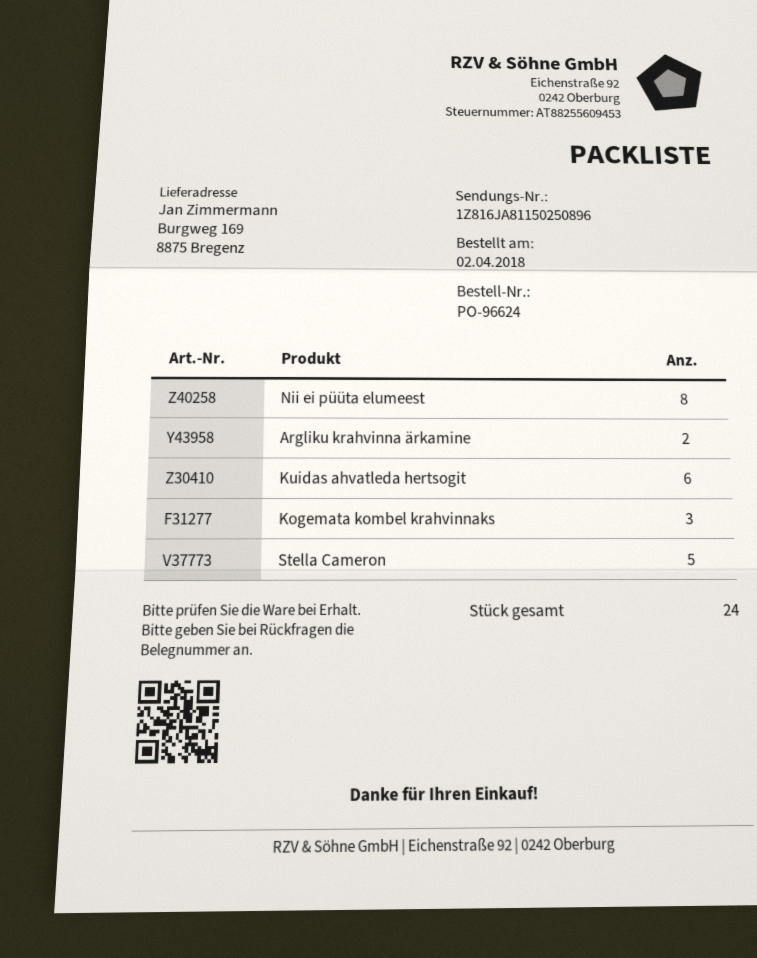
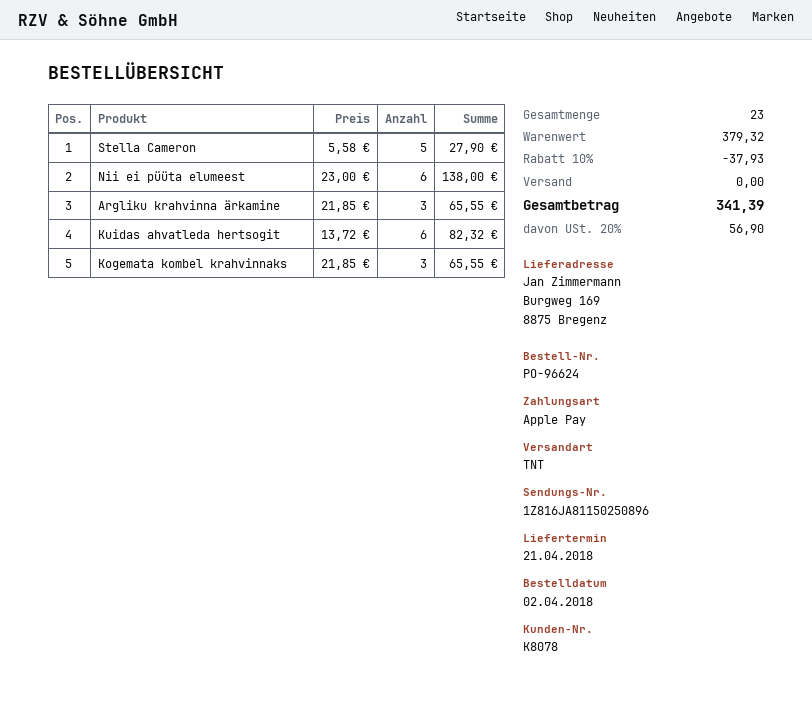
Nii ei püüta elumeest: 8 -> 6
Argliku krahvinna ärkamine: 2 -> 3
total quantity: 24 -> 23

